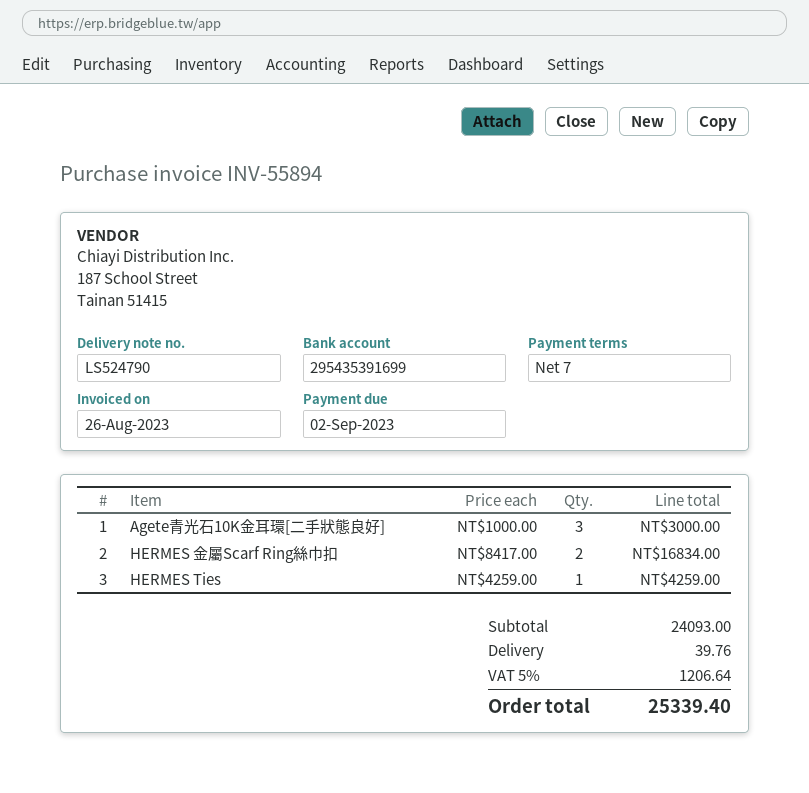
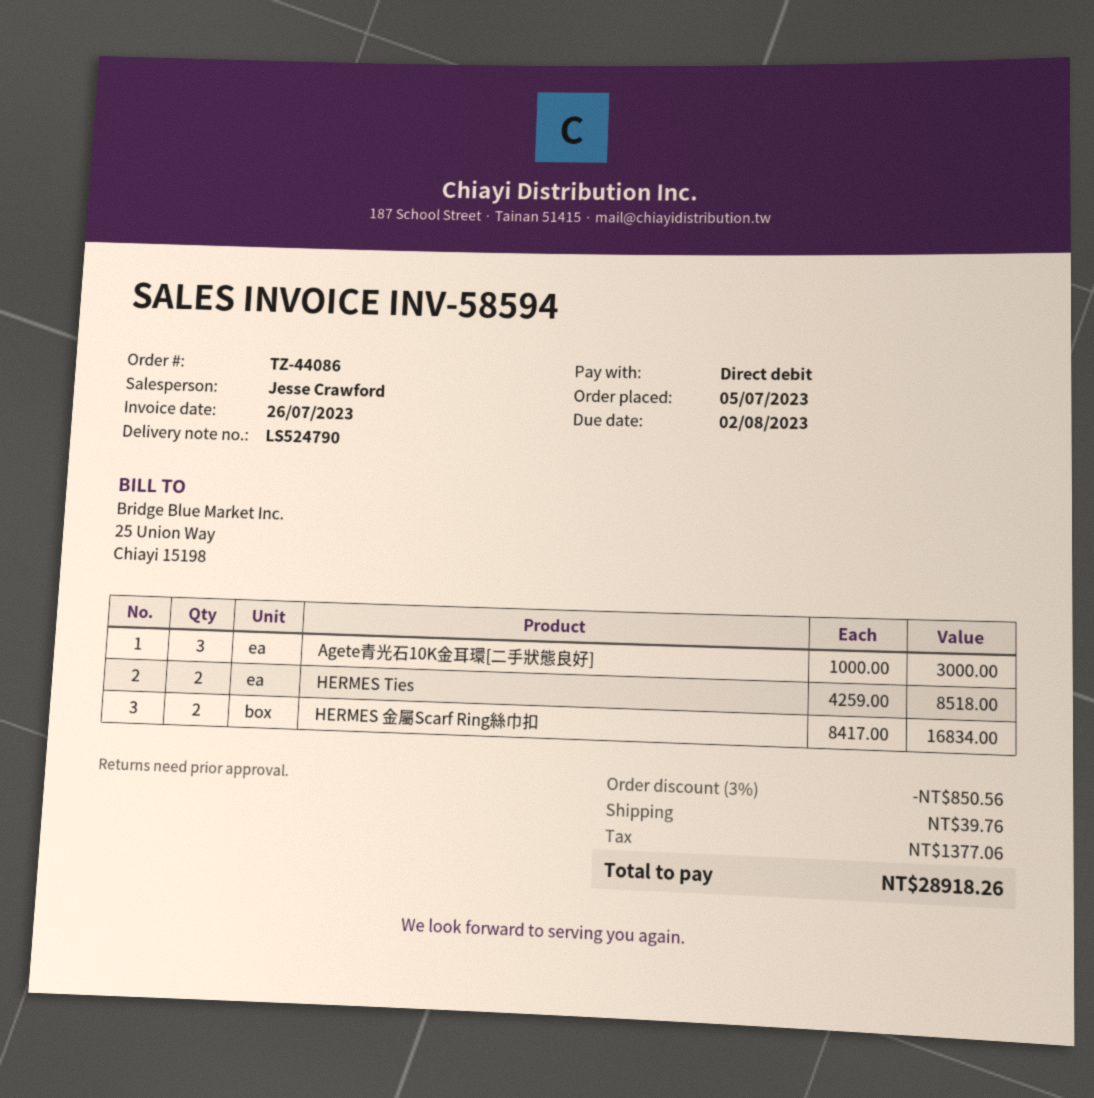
invoice number: INV-55894 -> INV-58594
invoice date: 2023-08-26 -> 2023-07-26
due date: 2023-09-02 -> 2023-08-02
HERMES Ties: 1 x 4259.00 = 4259.00 -> 2 x 4259.00 = 8518.00
discount: none -> 3% = 850.56
tax: 1206.64 -> 1377.06
total: 25339.40 -> 28918.26

